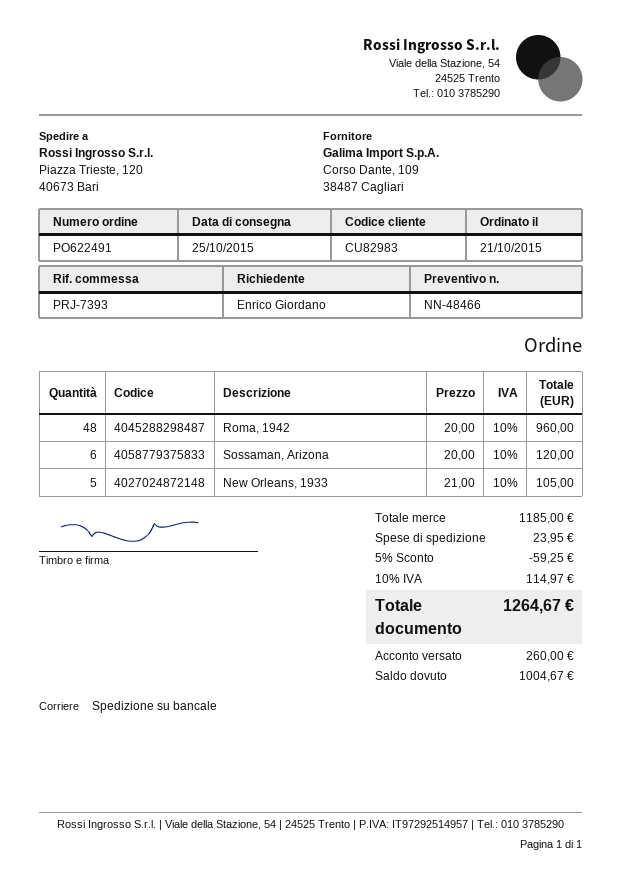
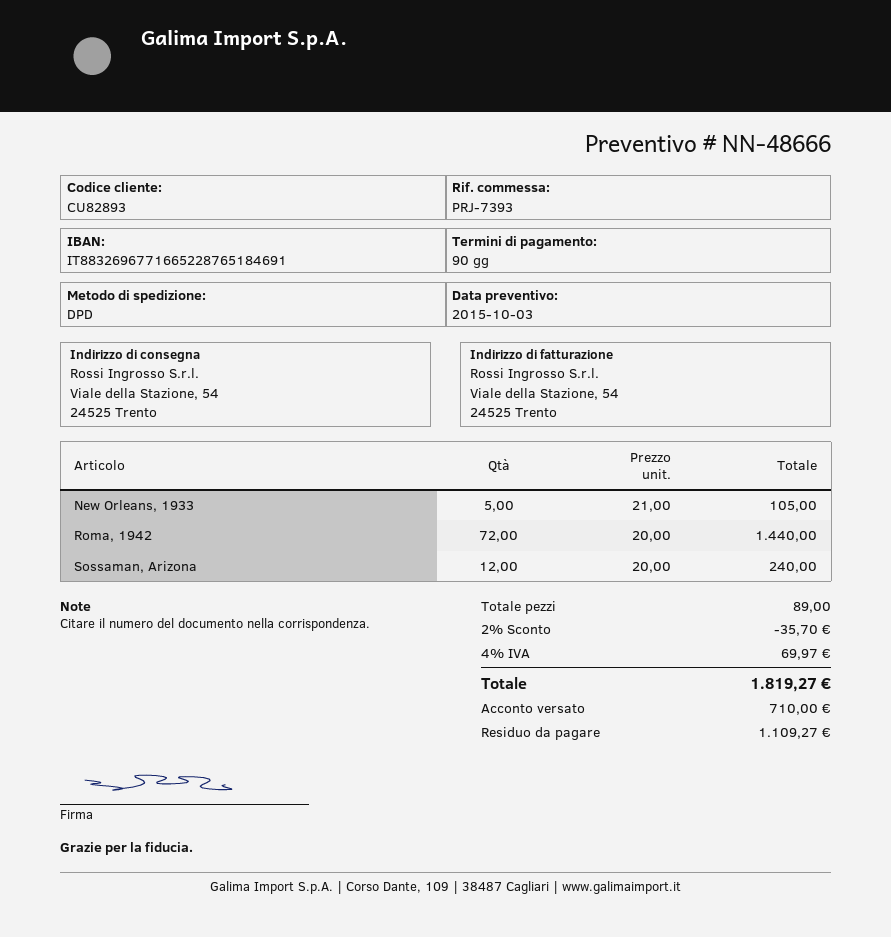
quote number: NN-48466 -> NN-48666
customer number: CU82983 -> CU82893
shipping method: pallet freight -> DPD
ship to: Piazza Trieste, 120, 40673 Bari -> Viale della Stazione, 54, 24525 Trento
Roma, 1942: 48 x 20.00 = 960.00 -> 72 x 20.00 = 1440.00
Sossaman, Arizona: 6 x 20.00 = 120.00 -> 12 x 20.00 = 240.00
discount: 5% = 59.25 -> 2% = 35.70
shipping: 23.95 -> none
tax: 10% = 114.97 -> 4% = 69.97
total: 1264.67 -> 1819.27
deposit: 260.00 -> 710.00
balance: 1004.67 -> 1109.27

